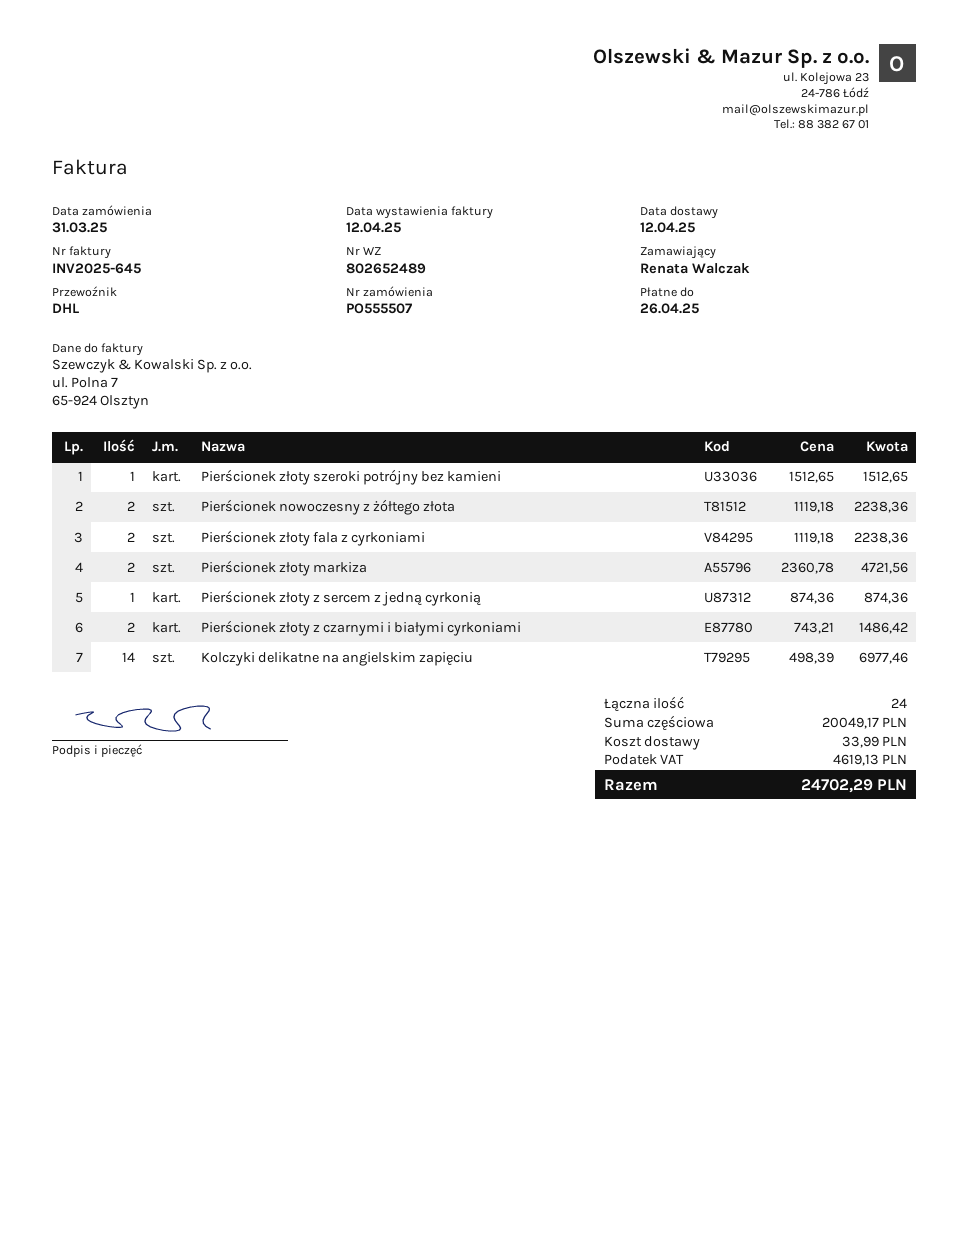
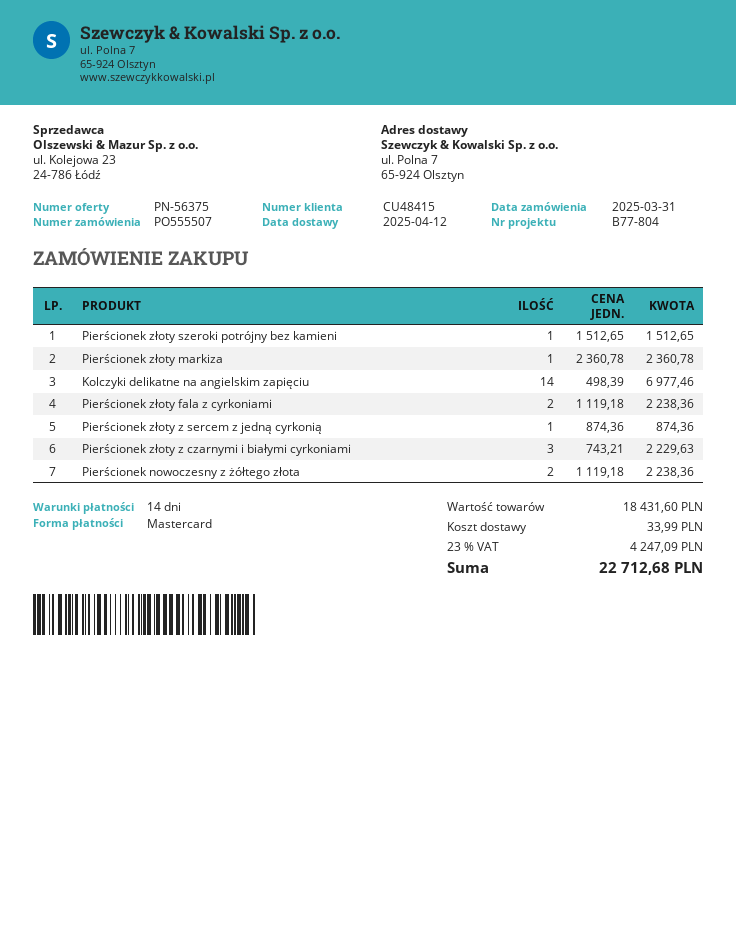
Pierścionek złoty markiza: 2 x 2360.78 = 4721.56 -> 1 x 2360.78 = 2360.78
Pierścionek złoty z czarnymi i białymi cyrkoniami: 2 x 743.21 = 1486.42 -> 3 x 743.21 = 2229.63
subtotal: 20049.17 -> 18431.60
tax: 4619.13 -> 4247.09
total: 24702.29 -> 22712.68

